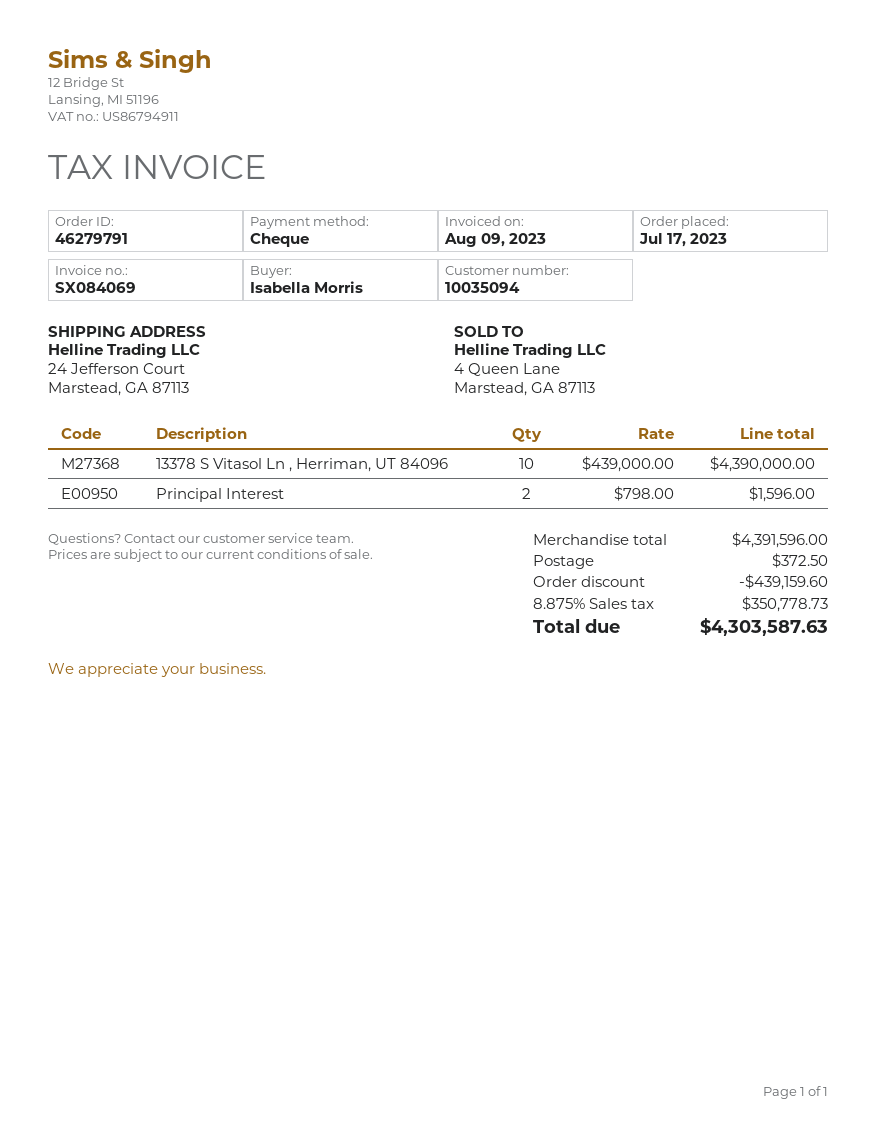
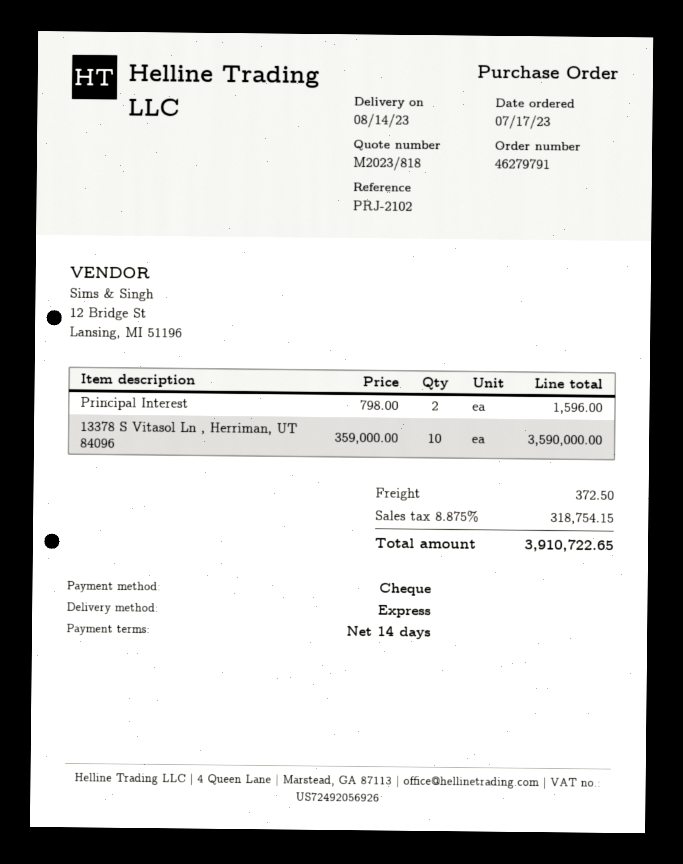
13378 S Vitasol Ln , Herriman, UT 84096: 10 x 439000.00 = 4390000.00 -> 10 x 359000.00 = 3590000.00
discount: 439159.60 -> none
tax: 8.875% = 350778.73 -> 8.875% = 318754.15
total: 4303587.63 -> 3910722.65

